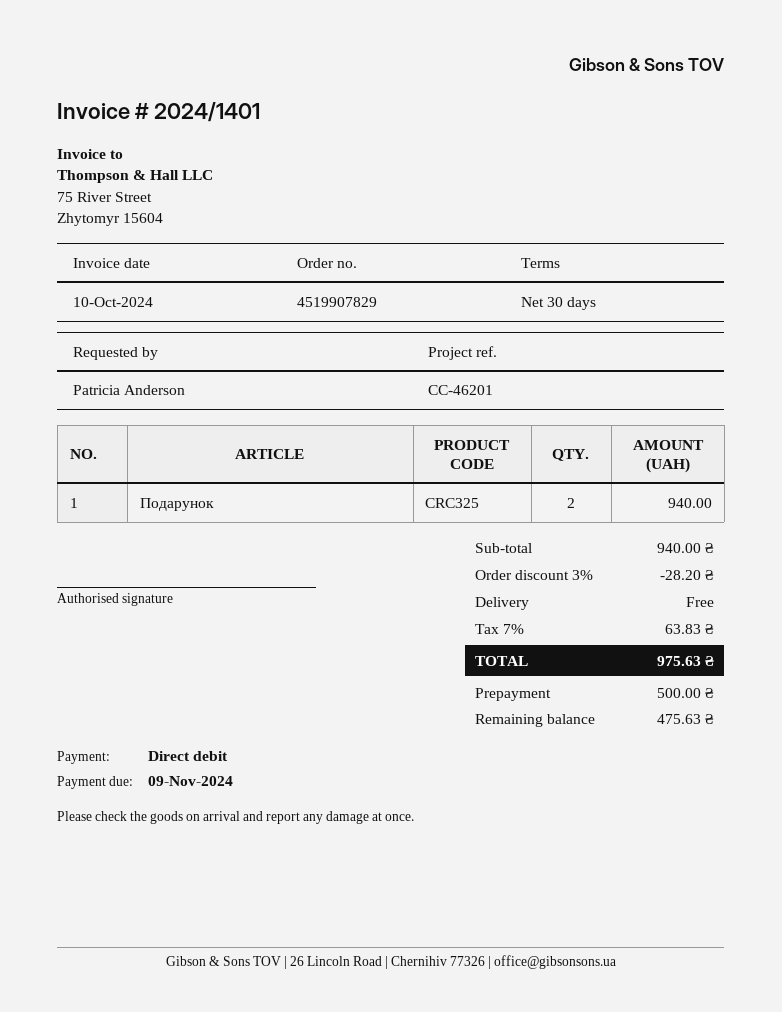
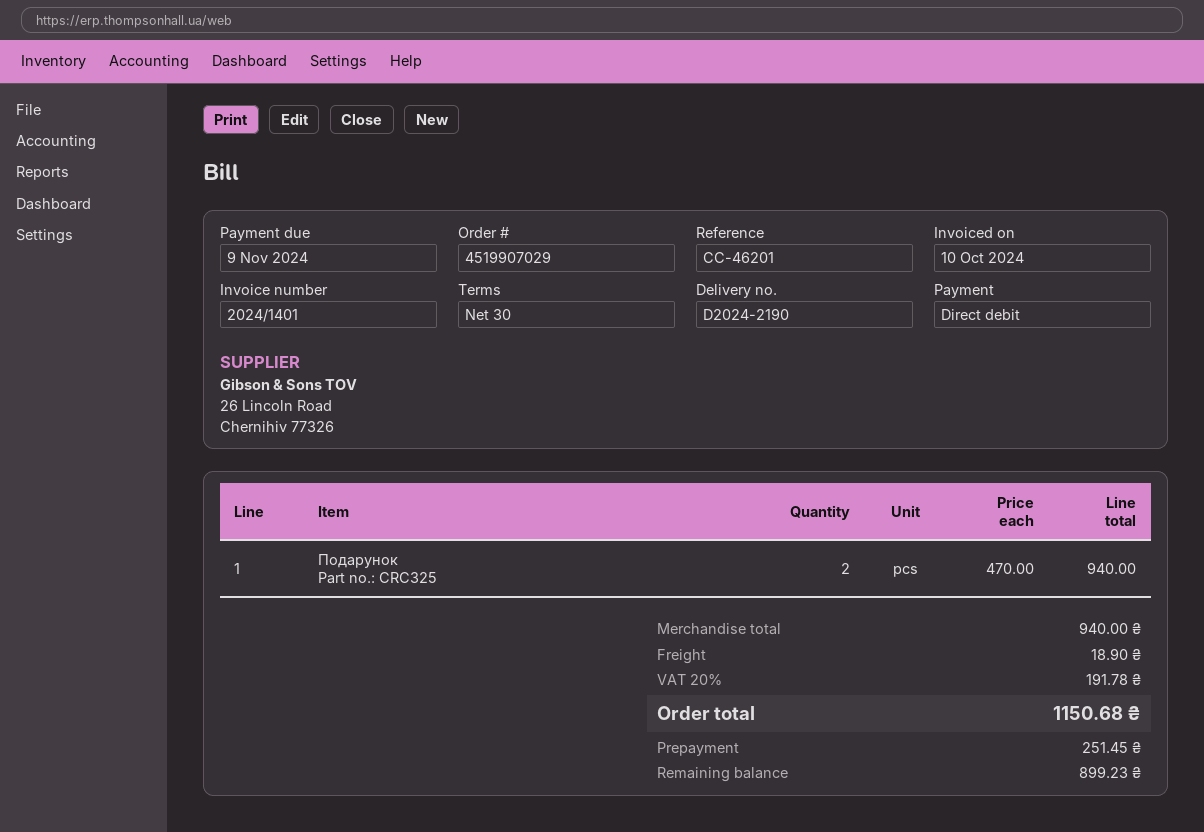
order number: 4519907829 -> 4519907029
discount: 3% = 28.20 -> none
shipping: 0.00 -> 18.90
tax: 7% = 63.83 -> 20% = 191.78
total: 975.63 -> 1150.68
deposit: 500.00 -> 251.45
balance: 475.63 -> 899.23

